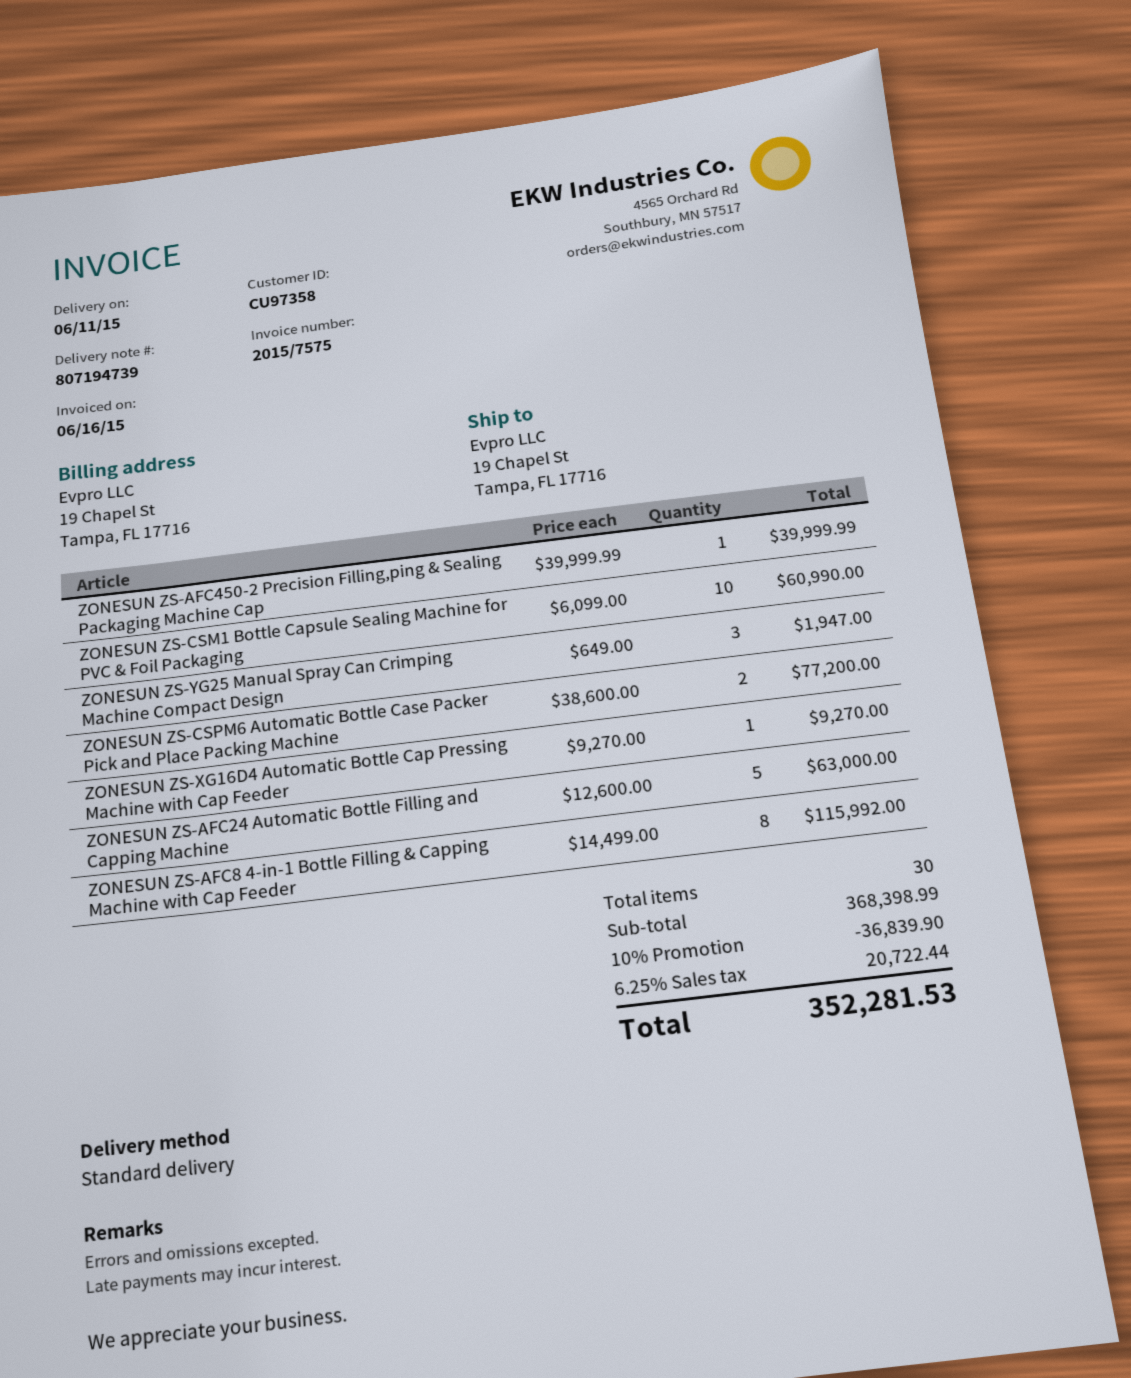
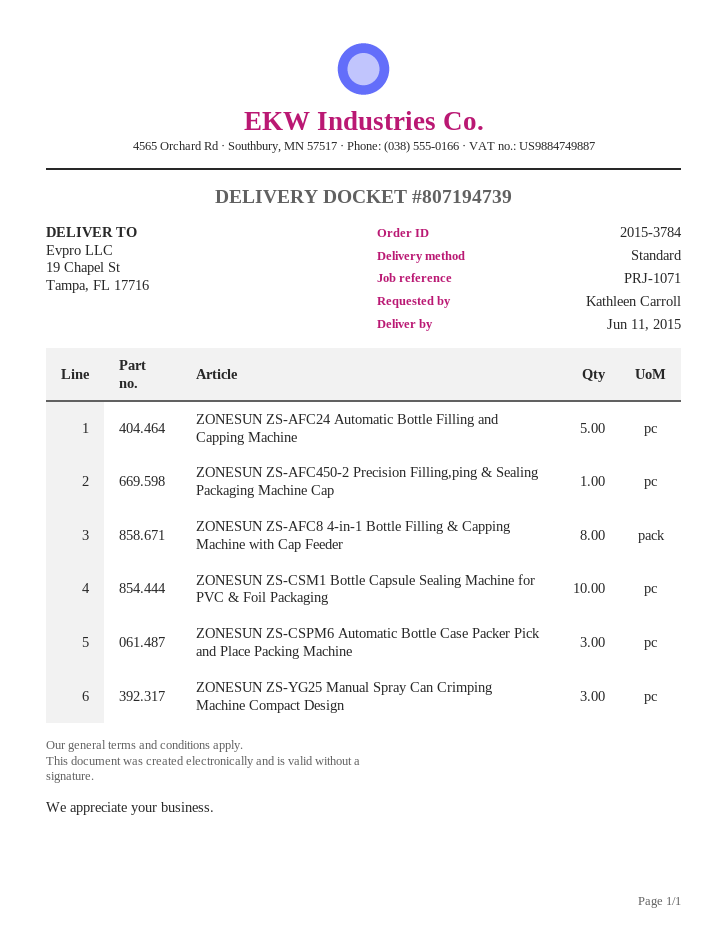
ZONESUN ZS-CSPM6 Automatic Bottle Case Packer Pick and Place Packing Machine: 2 -> 3
ZONESUN ZS-XG16D4 Automatic Bottle Cap Pressing Machine with Cap Feeder: 1 -> none

